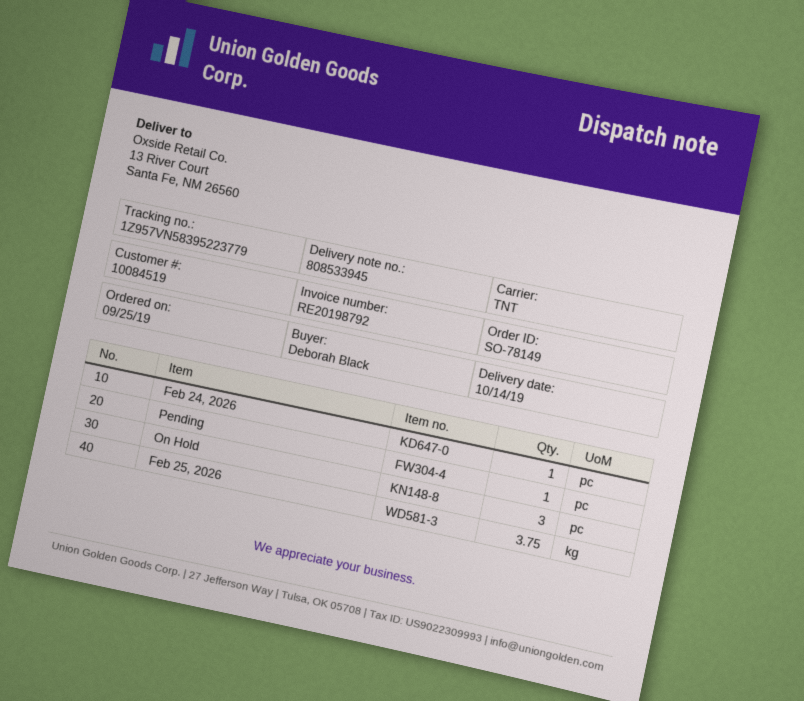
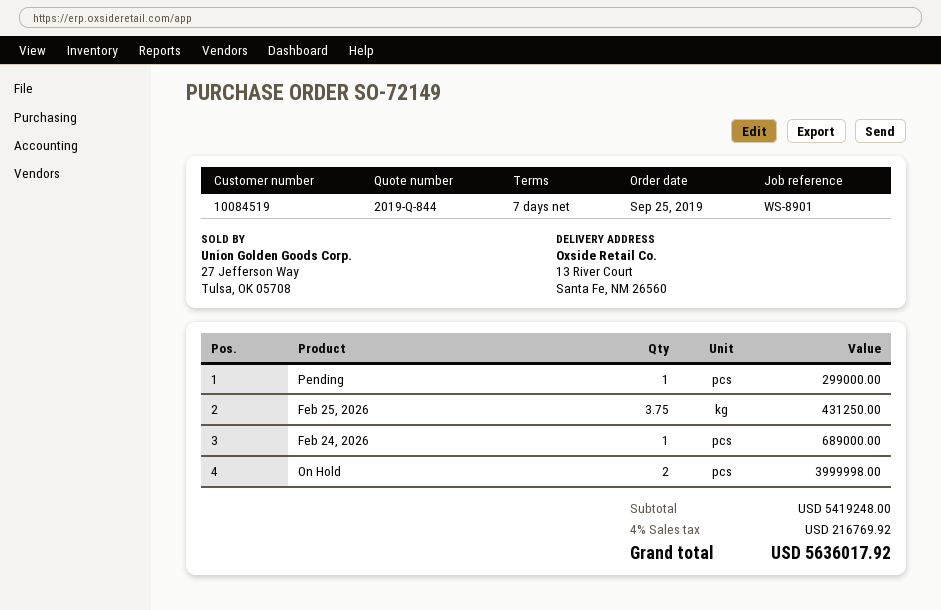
order number: SO-78149 -> SO-72149
On Hold: 3 -> 2

